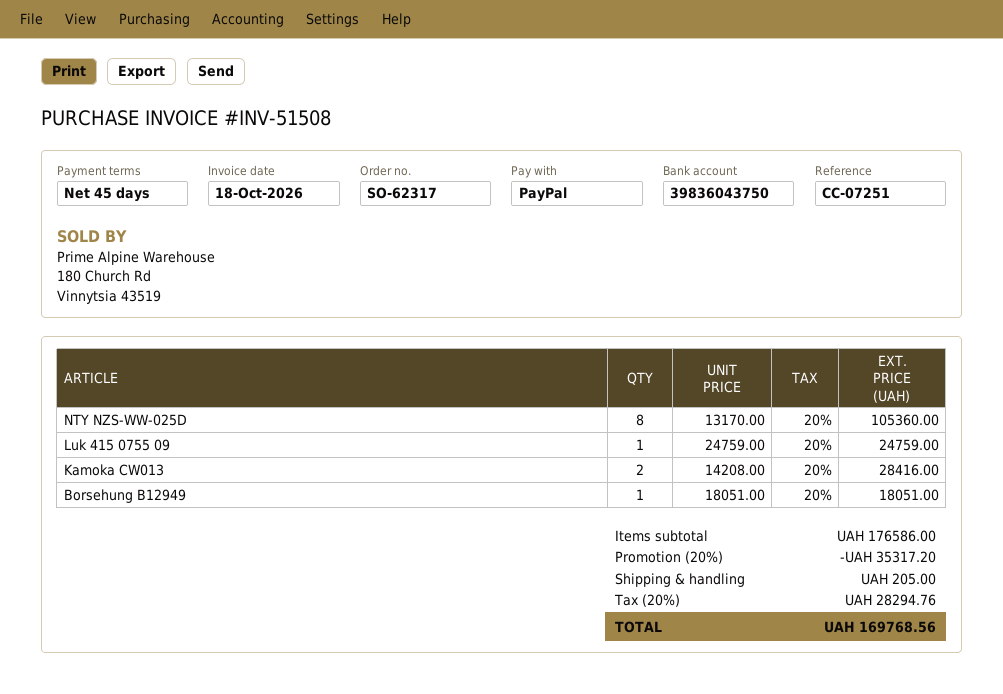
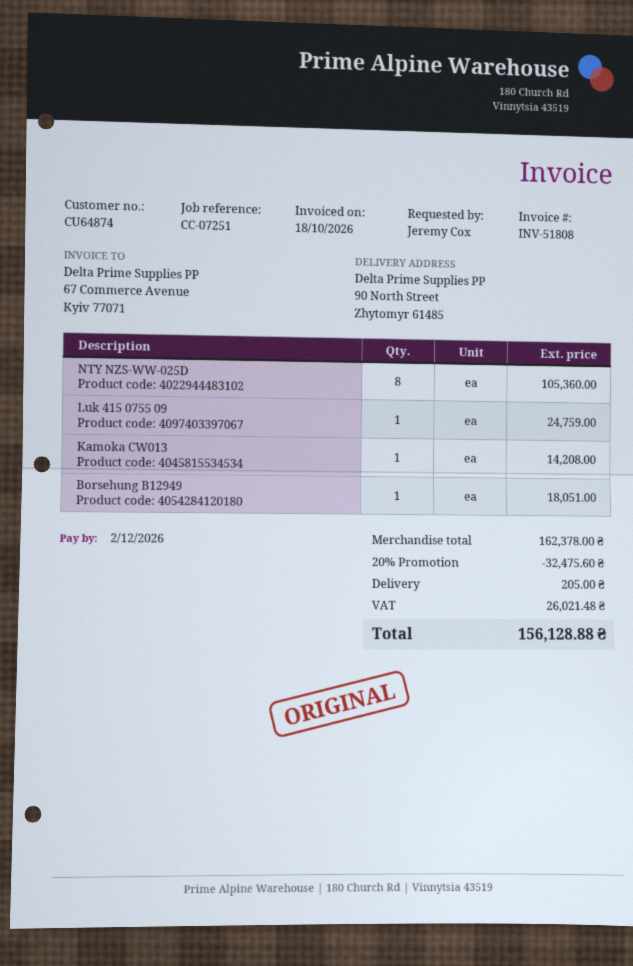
invoice number: INV-51508 -> INV-51808
Kamoka CW013: 2 for 28416.00 -> 1 for 14208.00
subtotal: 176586.00 -> 162378.00
discount: 20% = 35317.20 -> 20% = 32475.60
tax: 28294.76 -> 26021.48
total: 169768.56 -> 156128.88

